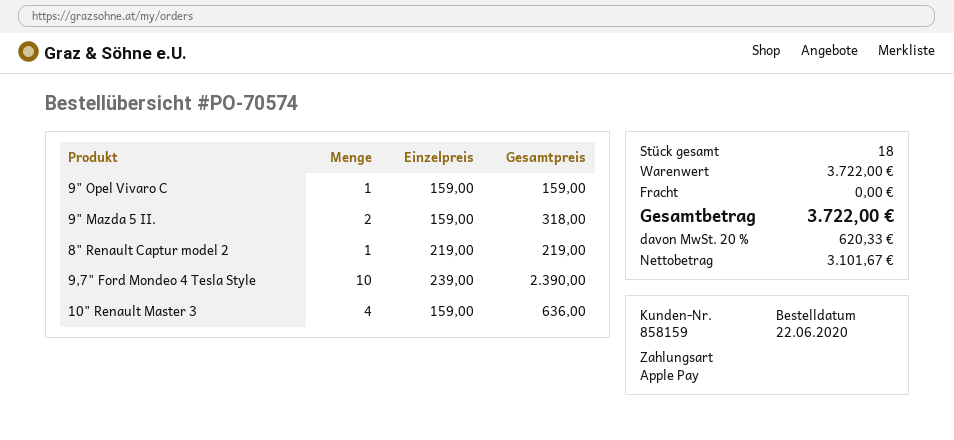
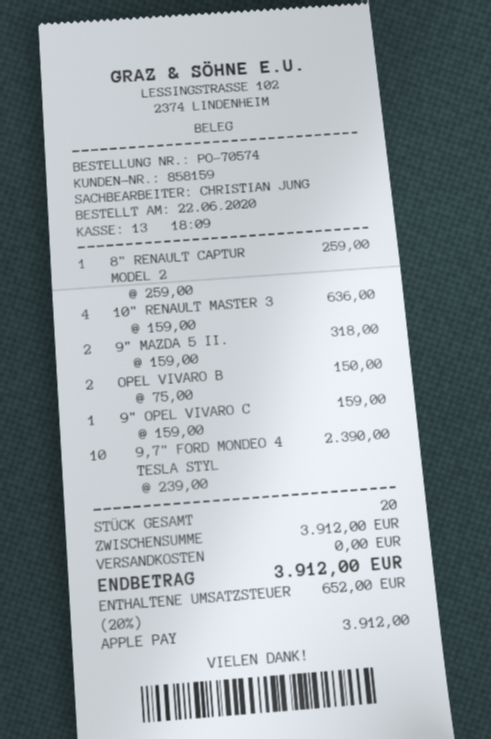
8" Renault Captur model 2: 1 x 219.00 = 219.00 -> 1 x 259.00 = 259.00
OPEL VIVARO B: none -> 2 x 75.00 = 150.00
total quantity: 18 -> 20
subtotal: 3722.00 -> 3912.00
tax: 20% = 620.33 -> 20% = 652.00
total: 3722.00 -> 3912.00

